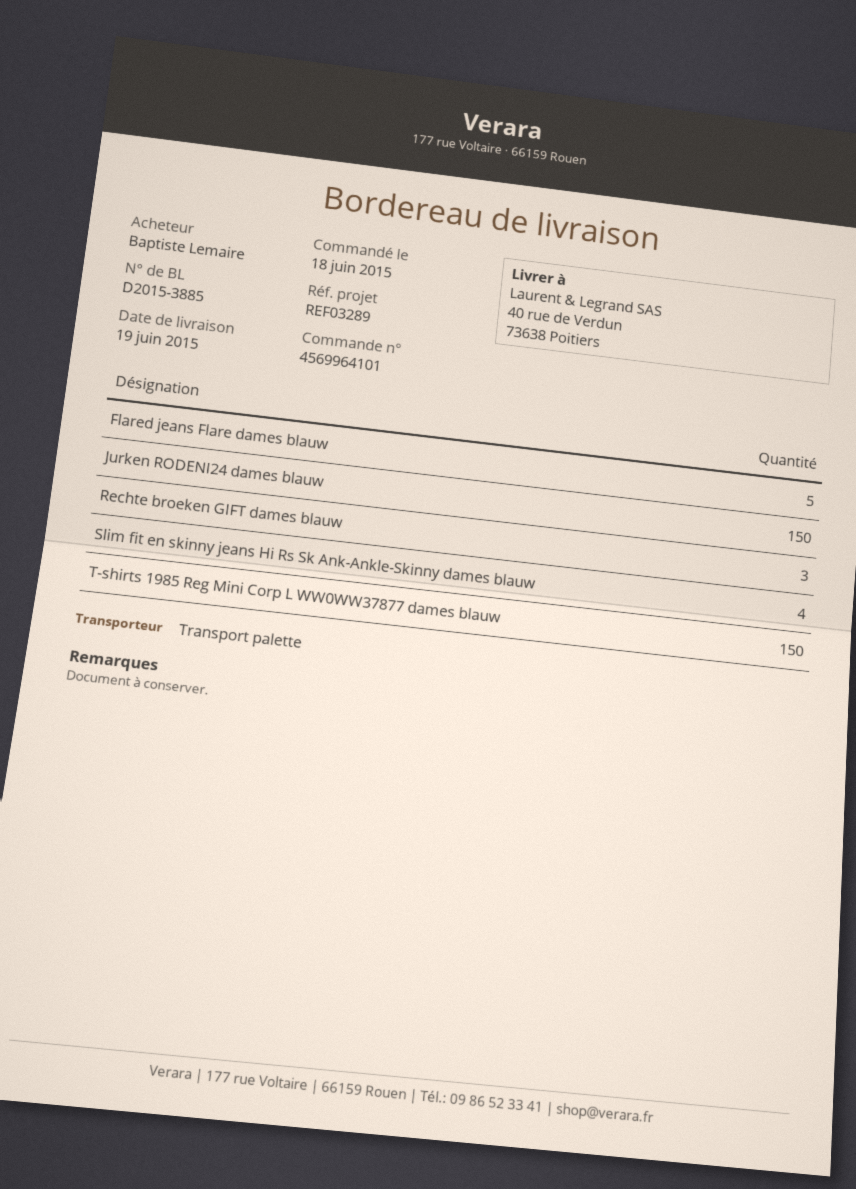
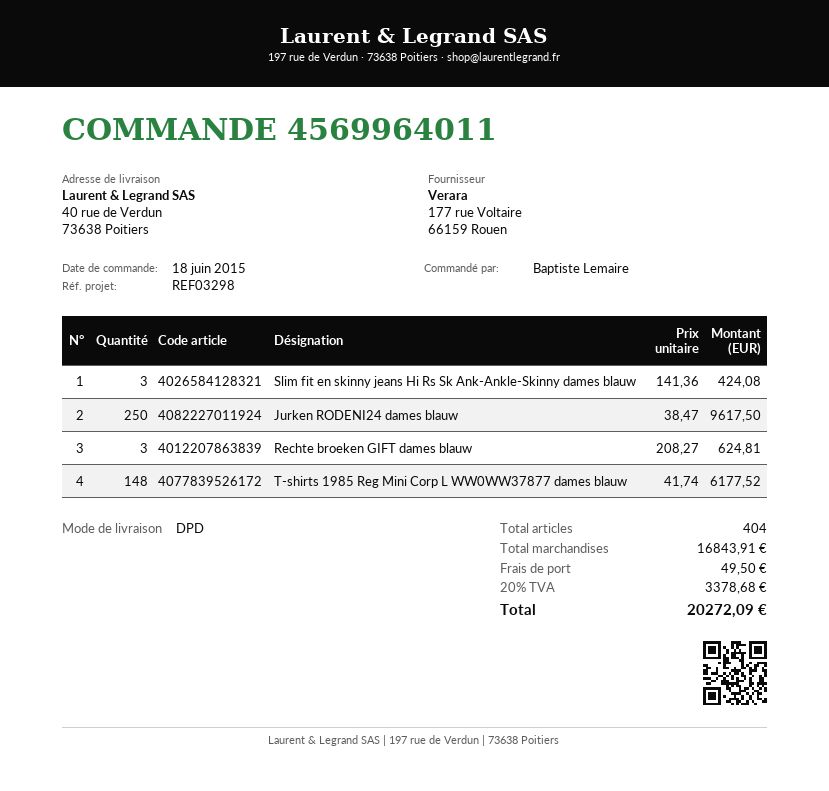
order number: 4569964101 -> 4569964011
reference: REF03289 -> REF03298
shipping method: pallet freight -> DPD
Flared jeans Flare dames blauw: 5 -> none
Jurken RODENI24 dames blauw: 150 -> 250
Slim fit en skinny jeans Hi Rs Sk Ank-Ankle-Skinny dames blauw: 4 -> 3
T-shirts 1985 Reg Mini Corp L WW0WW37877 dames blauw: 150 -> 148

